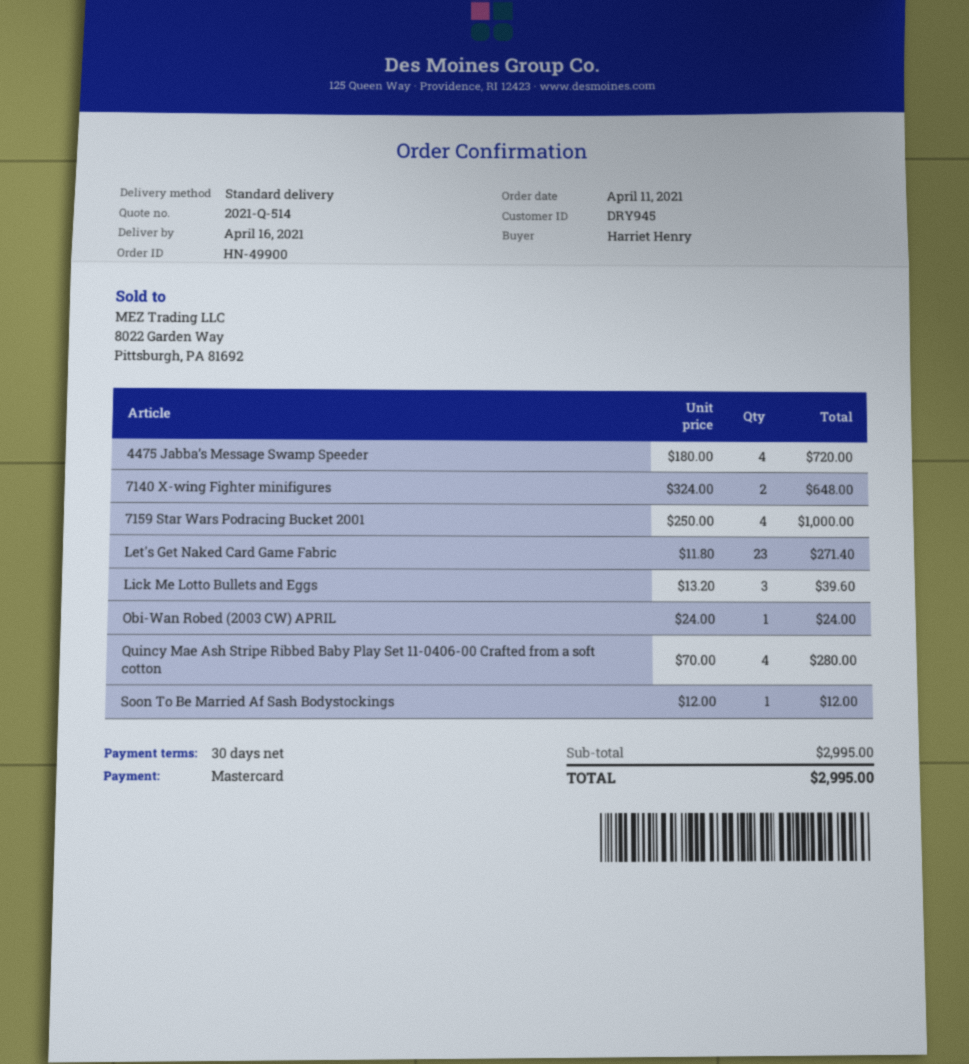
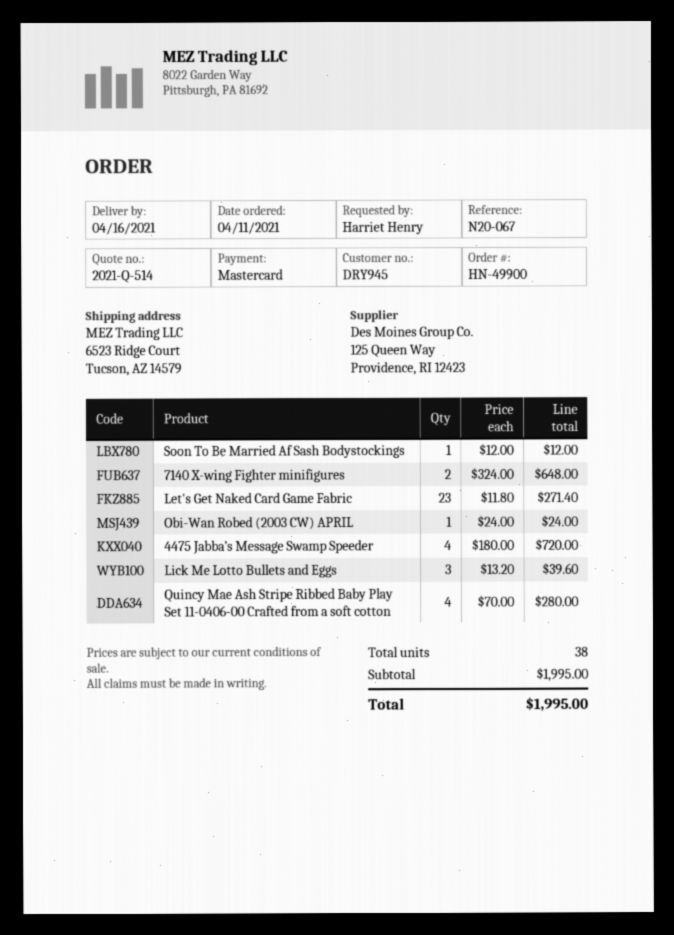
7159 Star Wars Podracing Bucket 2001: 4 x 250.00 = 1000.00 -> none
subtotal: 2995.00 -> 1995.00
total: 2995.00 -> 1995.00

